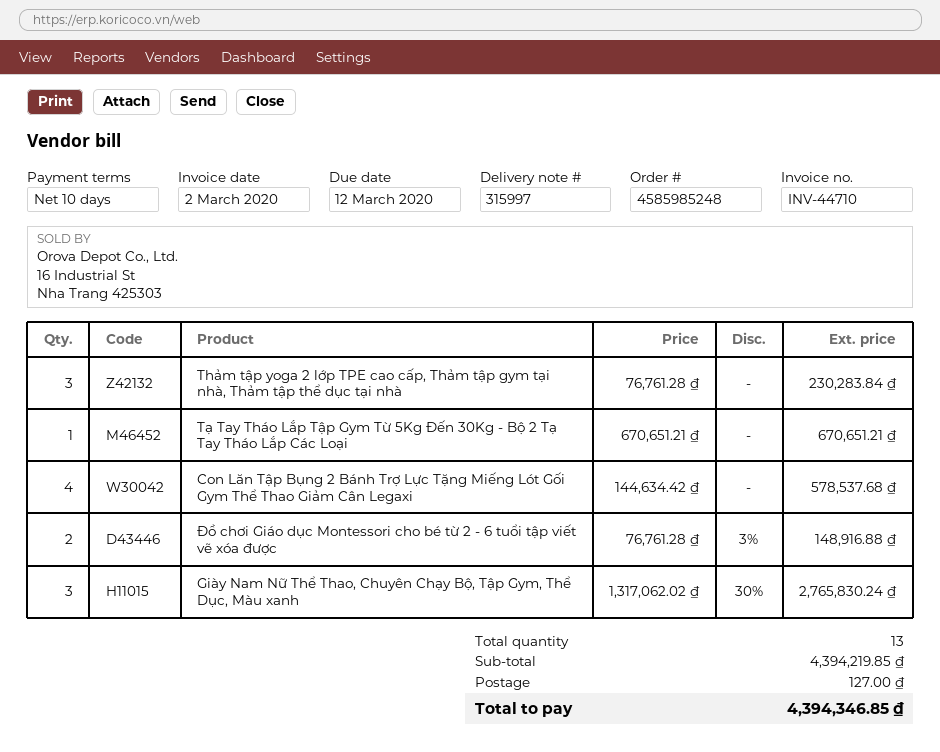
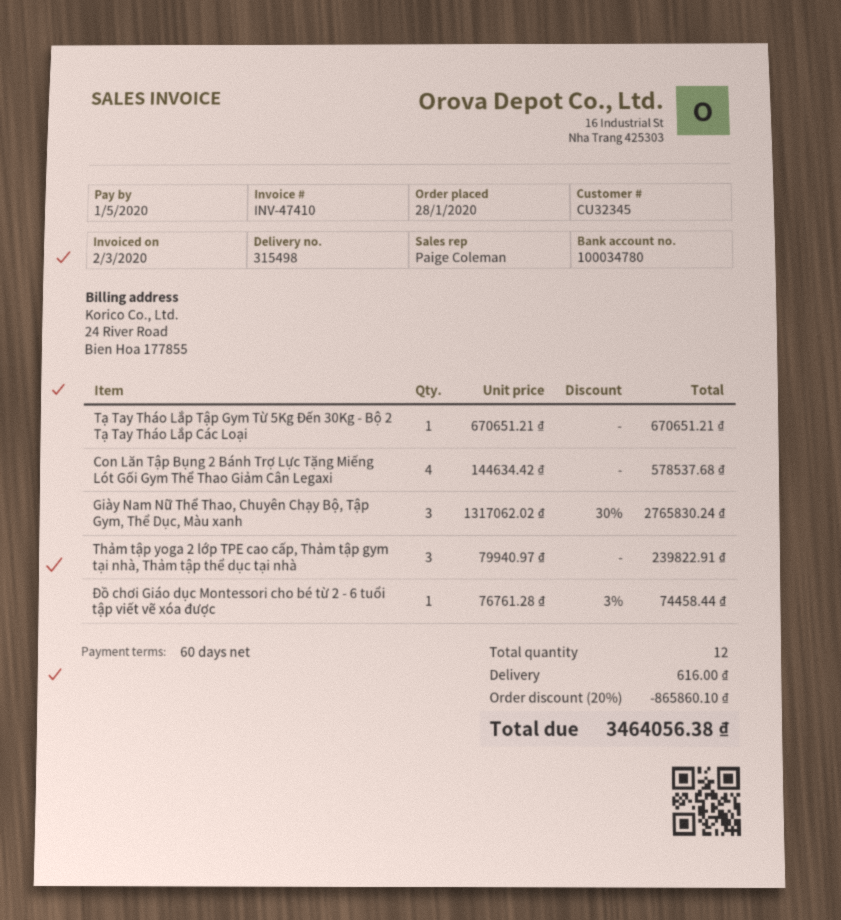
delivery note number: 315997 -> 315498
invoice number: INV-44710 -> INV-47410
payment terms: 10 days -> 60 days
due date: 2020-03-12 -> 2020-05-01
Thảm tập yoga 2 lớp TPE cao cấp, Thảm tập gym tại nhà, Thảm tập thể dục tại nhà: 3 x 76761.28 = 230283.84 -> 3 x 79940.97 = 239822.91
Đồ chơi Giáo dục Montessori cho bé từ 2 - 6 tuổi tập viết vẽ xóa được: 2 x 76761.28 - 3% = 148916.88 -> 1 x 76761.28 - 3% = 74458.44
total quantity: 13 -> 12
discount: none -> 20% = 865860.10
shipping: 127.00 -> 616.00
total: 4394346.85 -> 3464056.38

